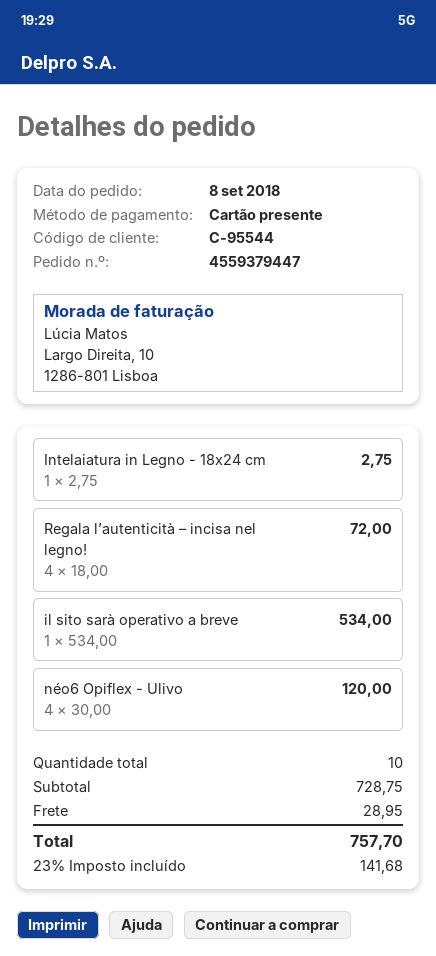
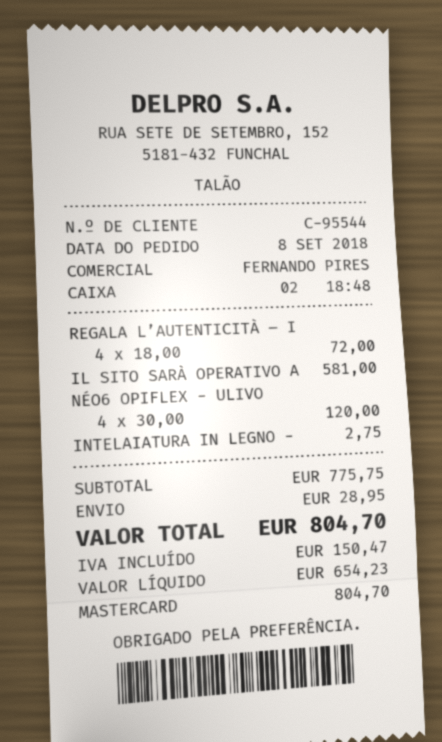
payment method: gift card -> Mastercard
il sito sarà operativo a breve: 1 x 534.00 = 534.00 -> 1 x 581.00 = 581.00
subtotal: 728.75 -> 775.75
tax: 141.68 -> 150.47
total: 757.70 -> 804.70

